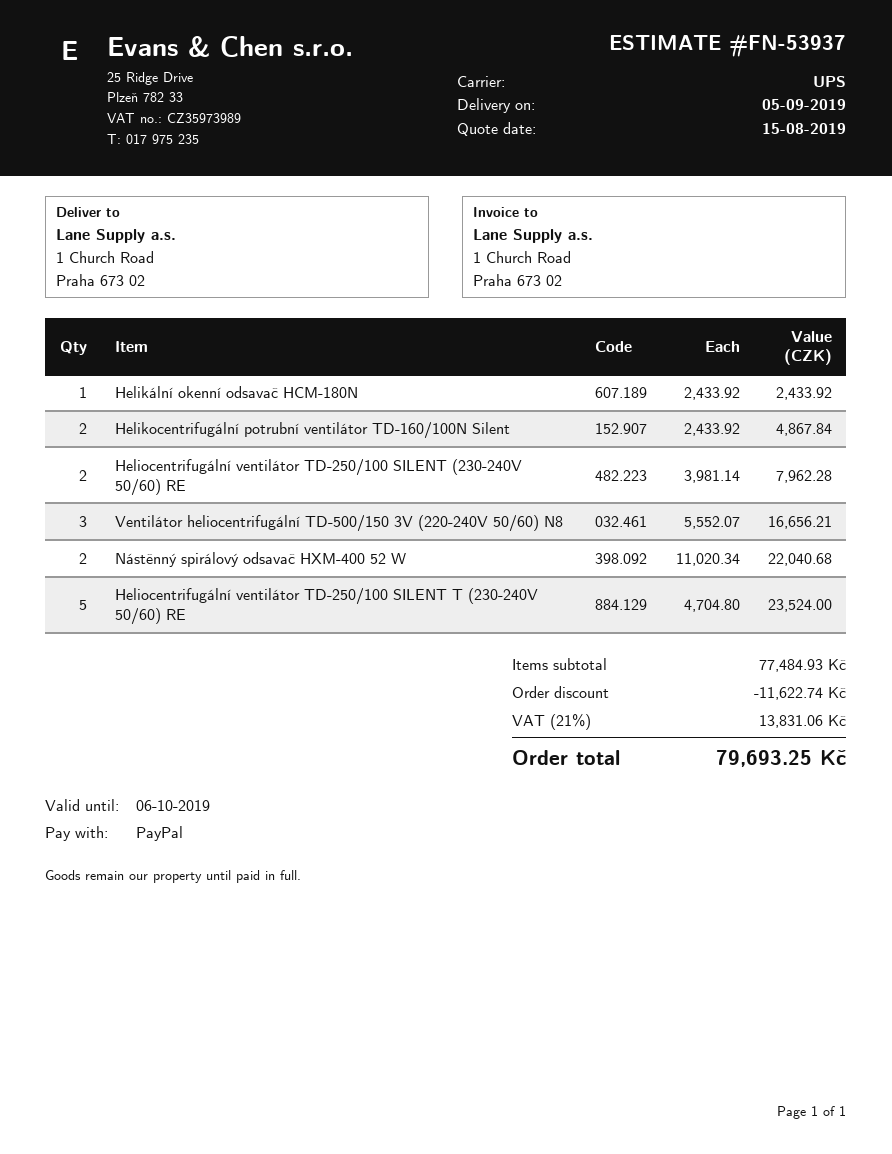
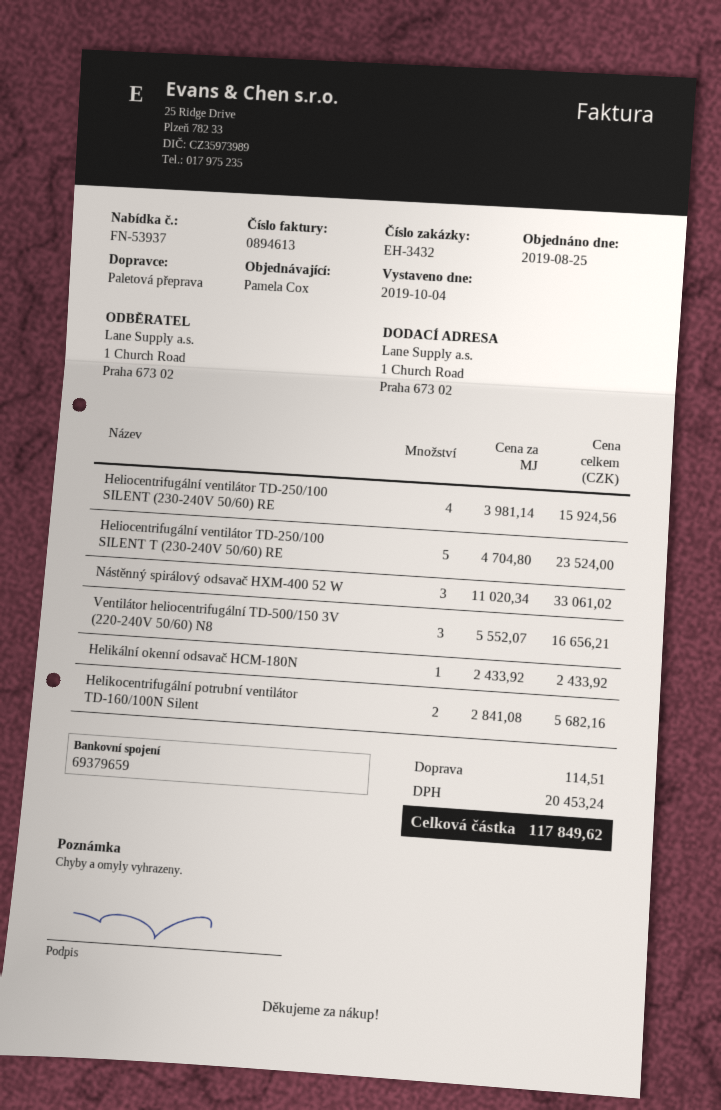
shipping method: UPS -> pallet freight
Helikocentrifugální potrubní ventilátor TD-160/100N Silent: 2 x 2433.92 = 4867.84 -> 2 x 2841.08 = 5682.16
Heliocentrifugální ventilátor TD-250/100 SILENT (230-240V 50/60) RE: 2 x 3981.14 = 7962.28 -> 4 x 3981.14 = 15924.56
Nástěnný spirálový odsavač HXM-400 52 W: 2 x 11020.34 = 22040.68 -> 3 x 11020.34 = 33061.02
discount: 11622.74 -> none
shipping: none -> 114.51
tax: 13831.06 -> 20453.24
total: 79693.25 -> 117849.62

